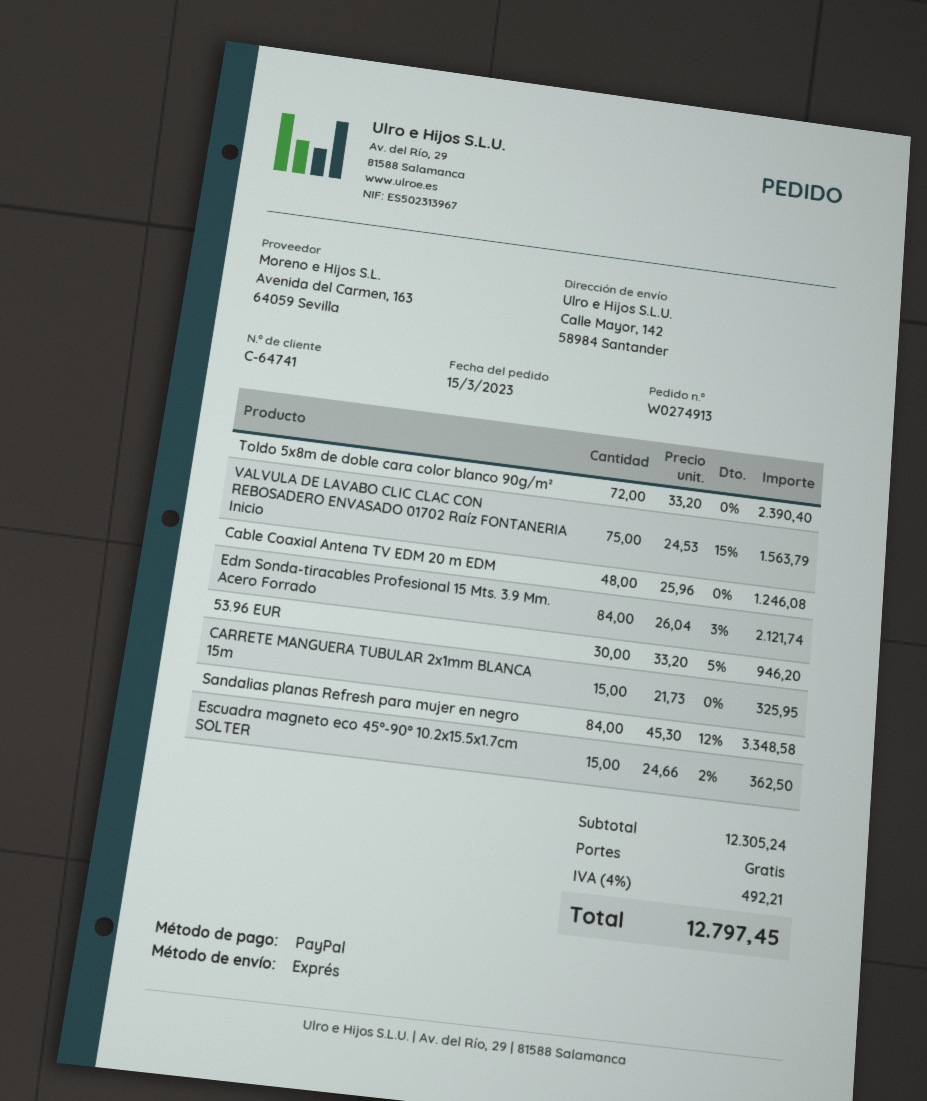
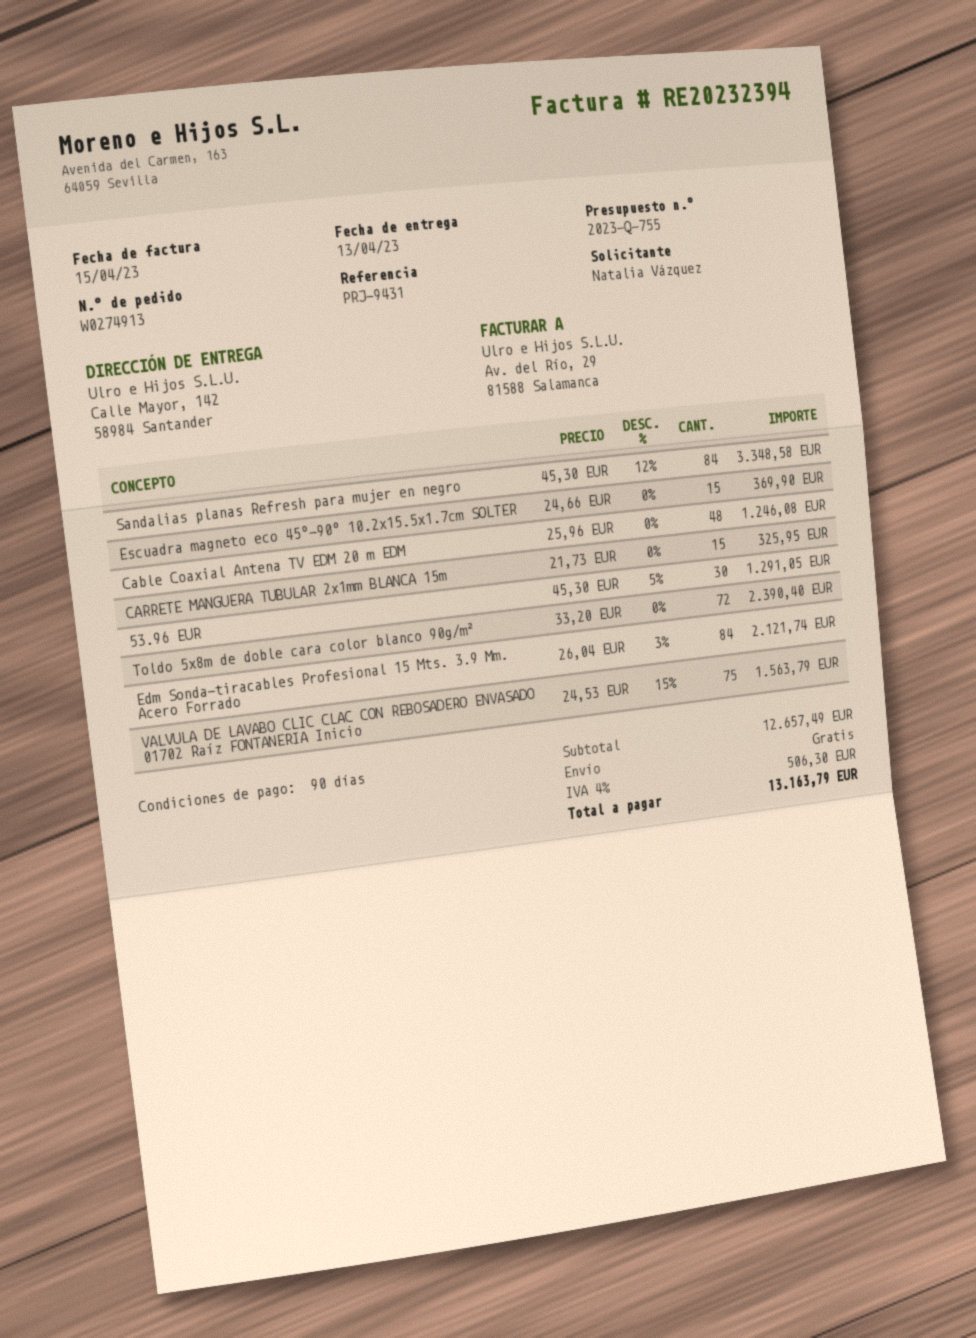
53.96 EUR: 30 x 33.20 - 5% = 946.20 -> 30 x 45.30 - 5% = 1291.05
Escuadra magneto eco 45º-90º 10.2x15.5x1.7cm SOLTER: 15 x 24.66 - 2% = 362.50 -> 15 x 24.66 = 369.90
subtotal: 12305.24 -> 12657.49
tax: 4% = 492.21 -> 4% = 506.30
total: 12797.45 -> 13163.79

